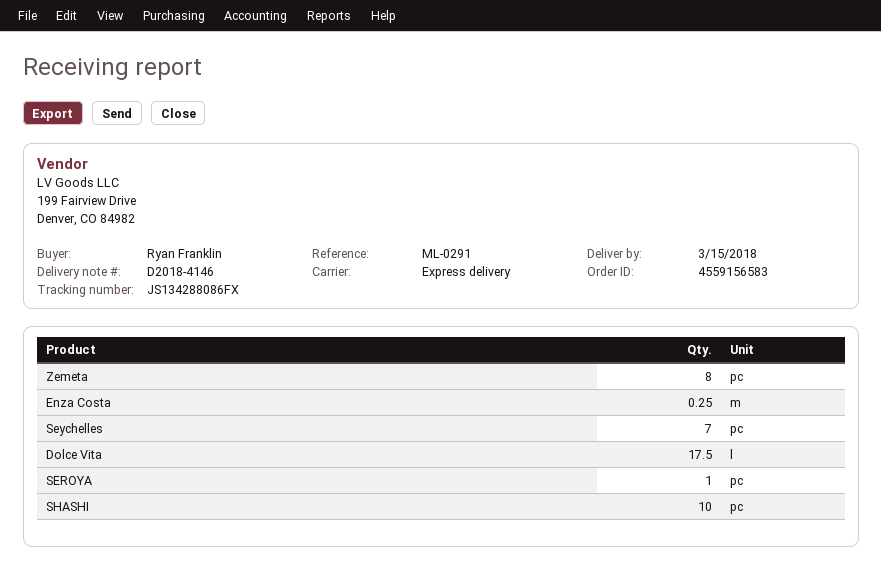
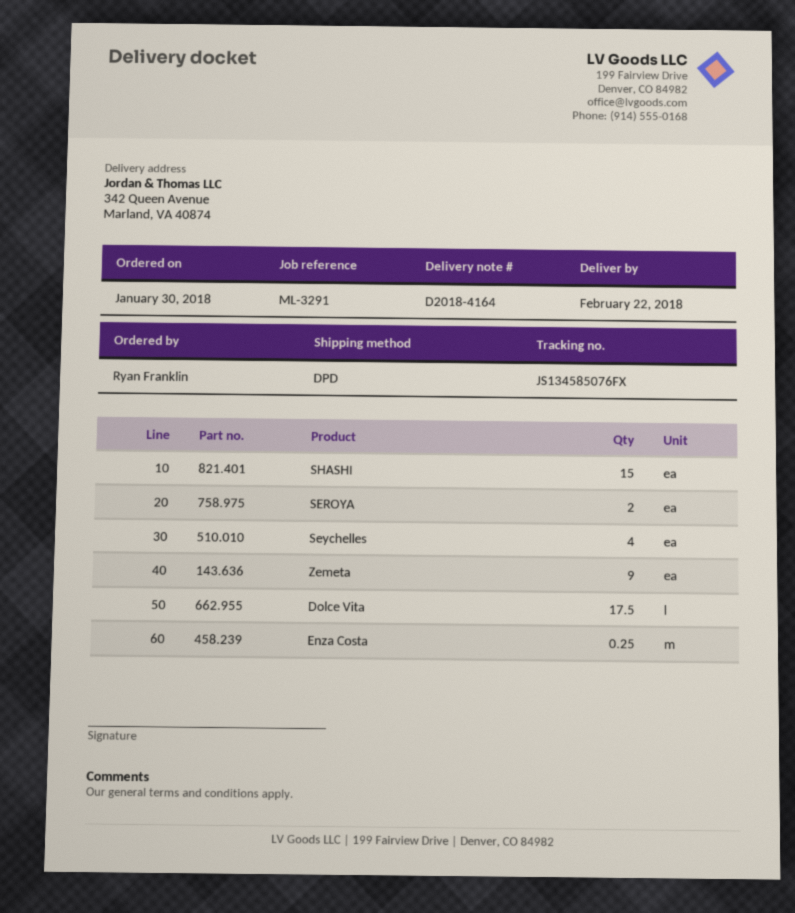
delivery note number: D2018-4146 -> D2018-4164
delivery date: 2018-03-15 -> 2018-02-22
reference: ML-0291 -> ML-3291
shipping method: express -> DPD
tracking number: JS134288086FX -> JS134585076FX
Zemeta: 8 -> 9
Seychelles: 7 -> 4
SEROYA: 1 -> 2
SHASHI: 10 -> 15

